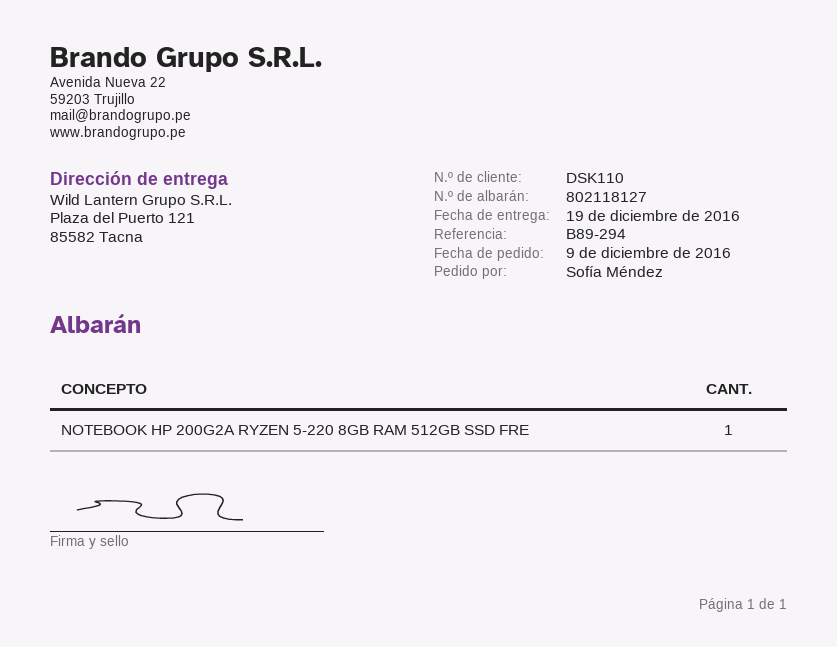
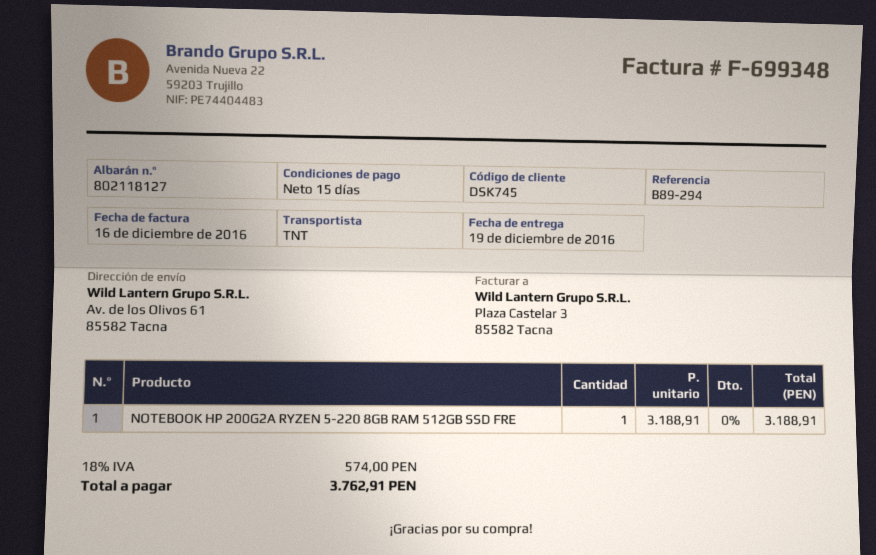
customer number: DSK110 -> DSK745
ship to: Plaza del Puerto 121, 85582 Tacna -> Av. de los Olivos 61, 85582 Tacna

